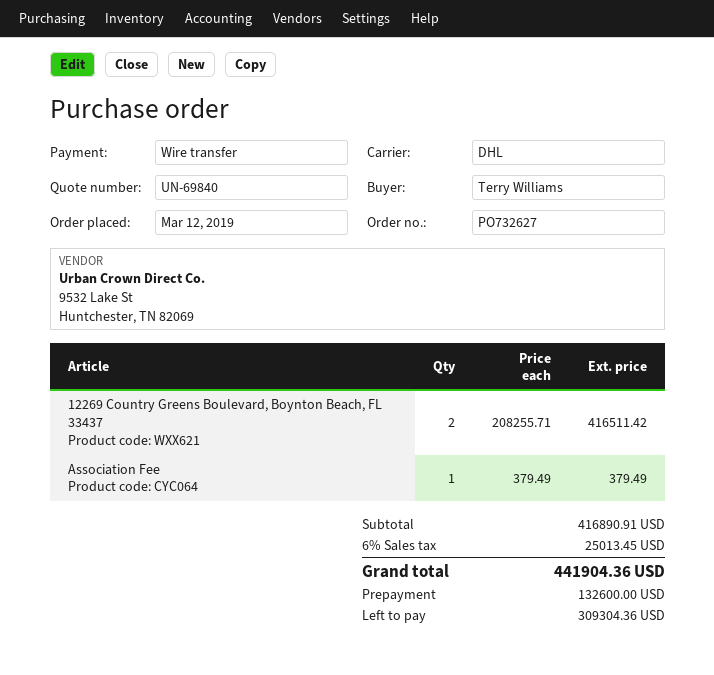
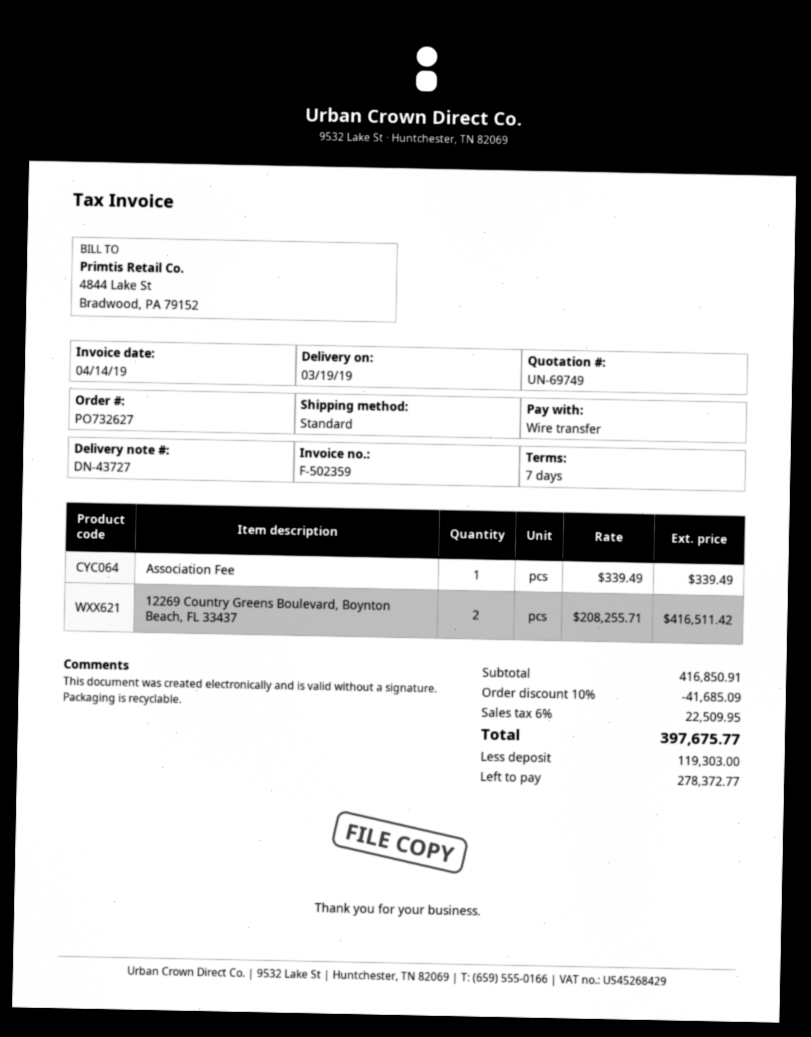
quote number: UN-69840 -> UN-69749
shipping method: DHL -> standard
Association Fee: 1 x 379.49 = 379.49 -> 1 x 339.49 = 339.49
subtotal: 416890.91 -> 416850.91
discount: none -> 10% = 41685.09
tax: 6% = 25013.45 -> 6% = 22509.95
total: 441904.36 -> 397675.77
deposit: 132600.00 -> 119303.00
balance: 309304.36 -> 278372.77

